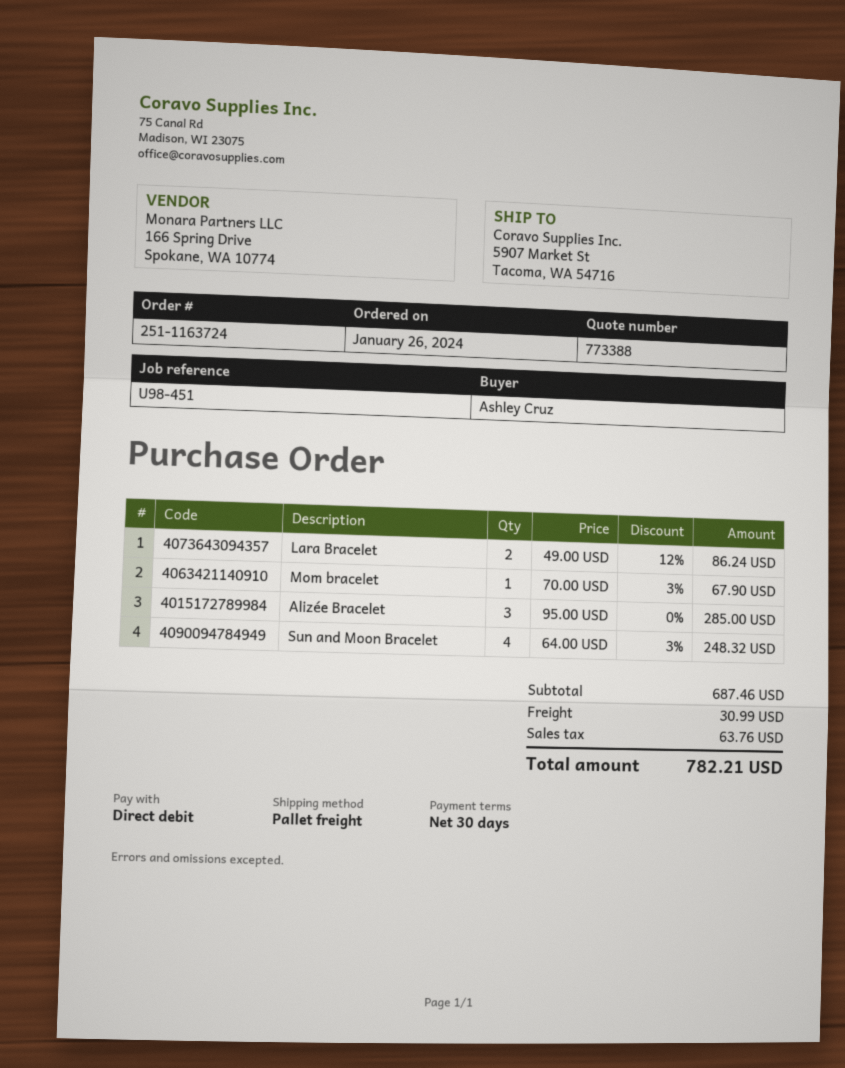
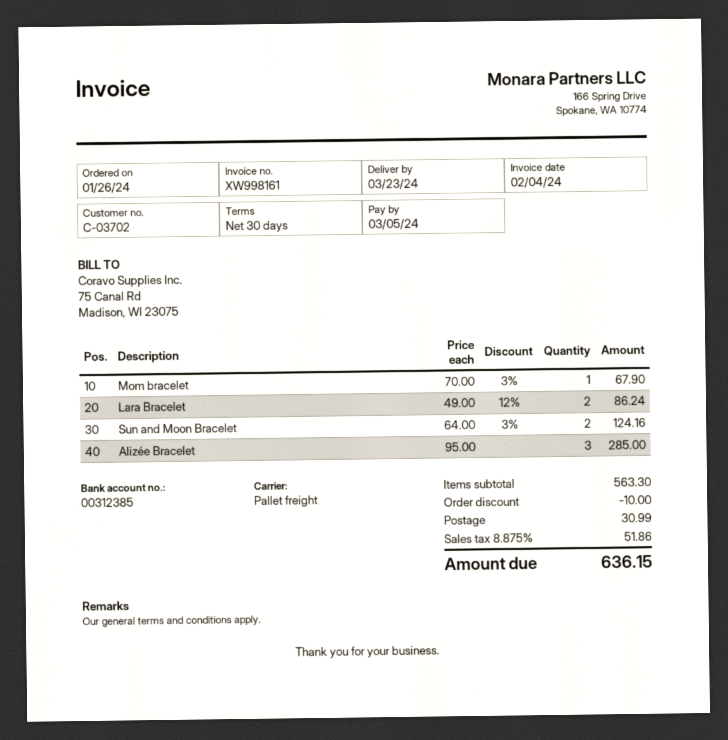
Sun and Moon Bracelet: 4 x 64.00 - 3% = 248.32 -> 2 x 64.00 - 3% = 124.16
subtotal: 687.46 -> 563.30
discount: none -> 10.00
tax: 63.76 -> 51.86
total: 782.21 -> 636.15

